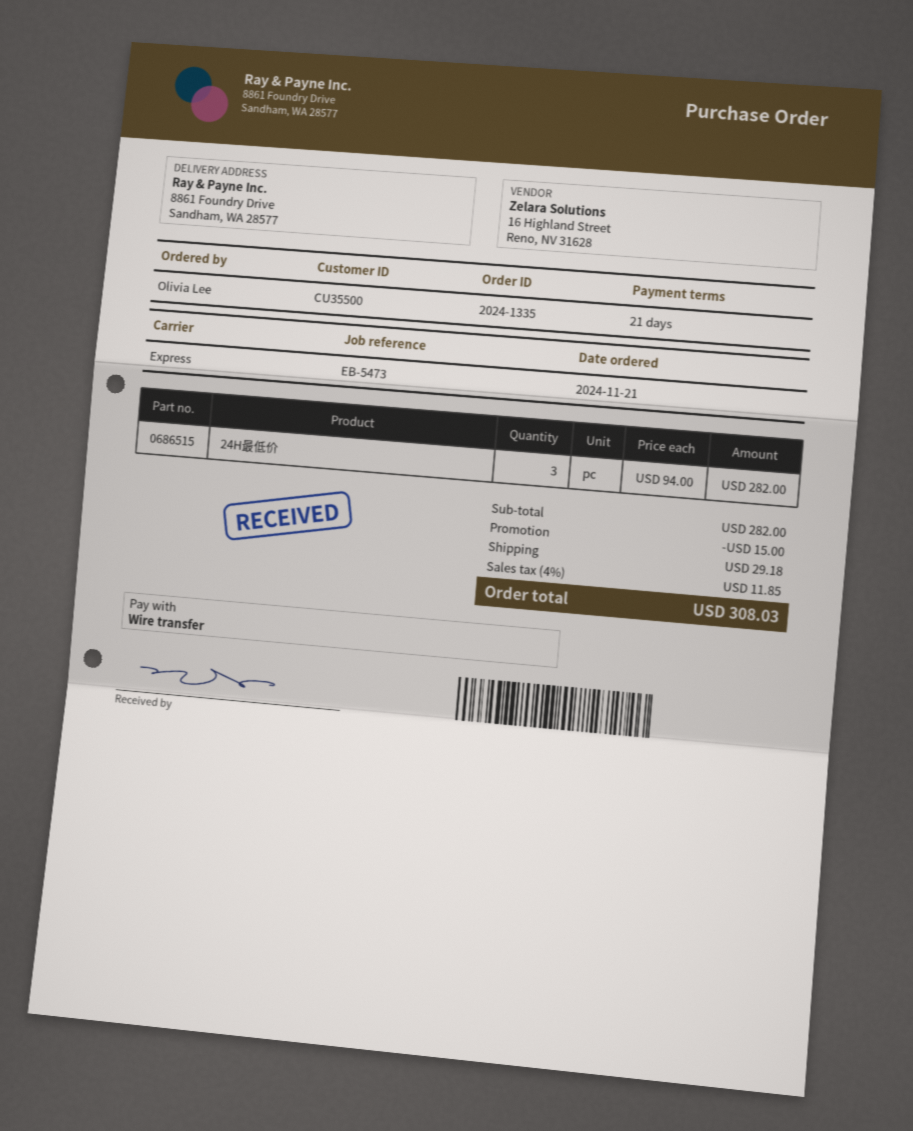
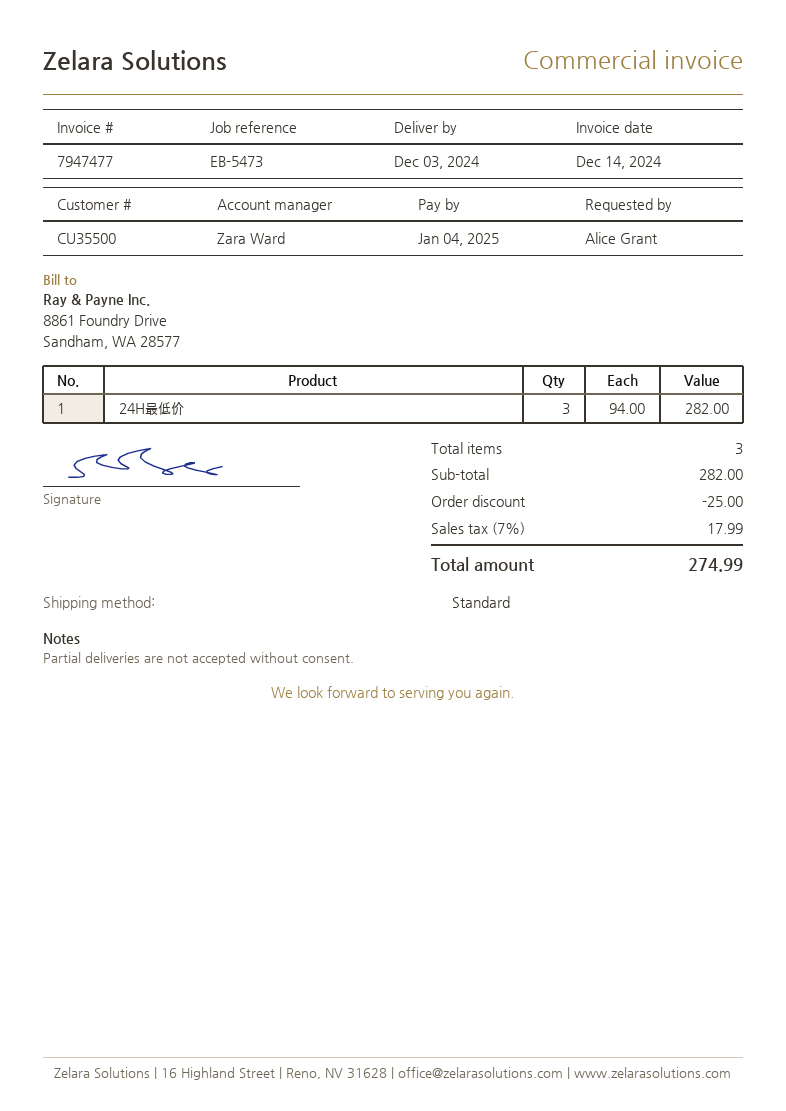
ordered by: Olivia Lee -> Alice Grant
shipping method: express -> standard
discount: 15.00 -> 25.00
shipping: 29.18 -> none
tax: 4% = 11.85 -> 7% = 17.99
total: 308.03 -> 274.99

